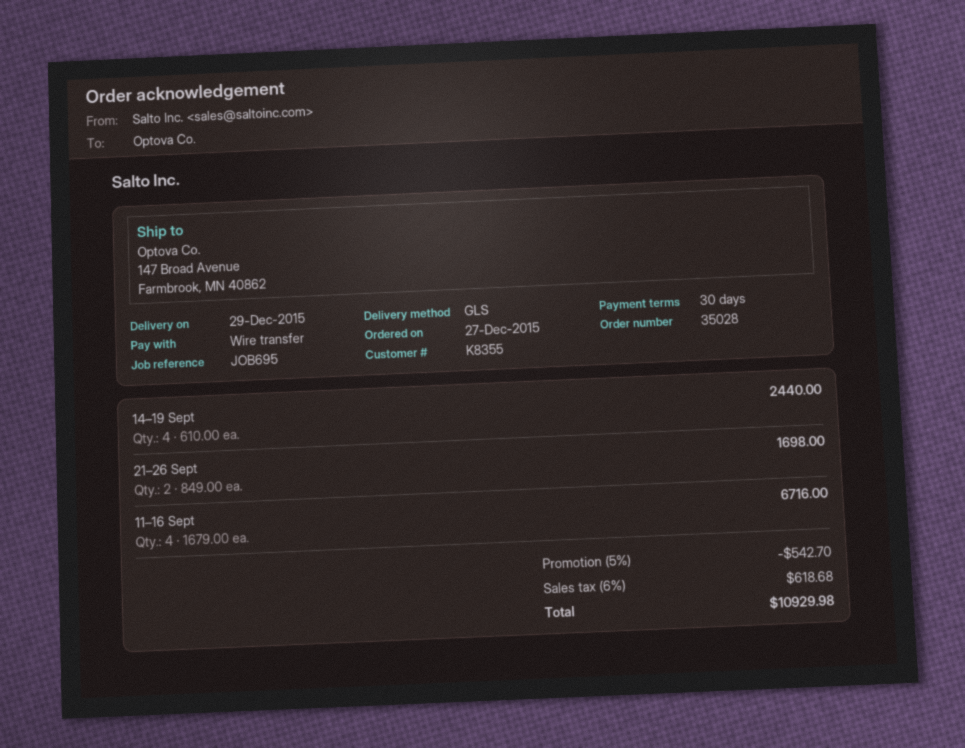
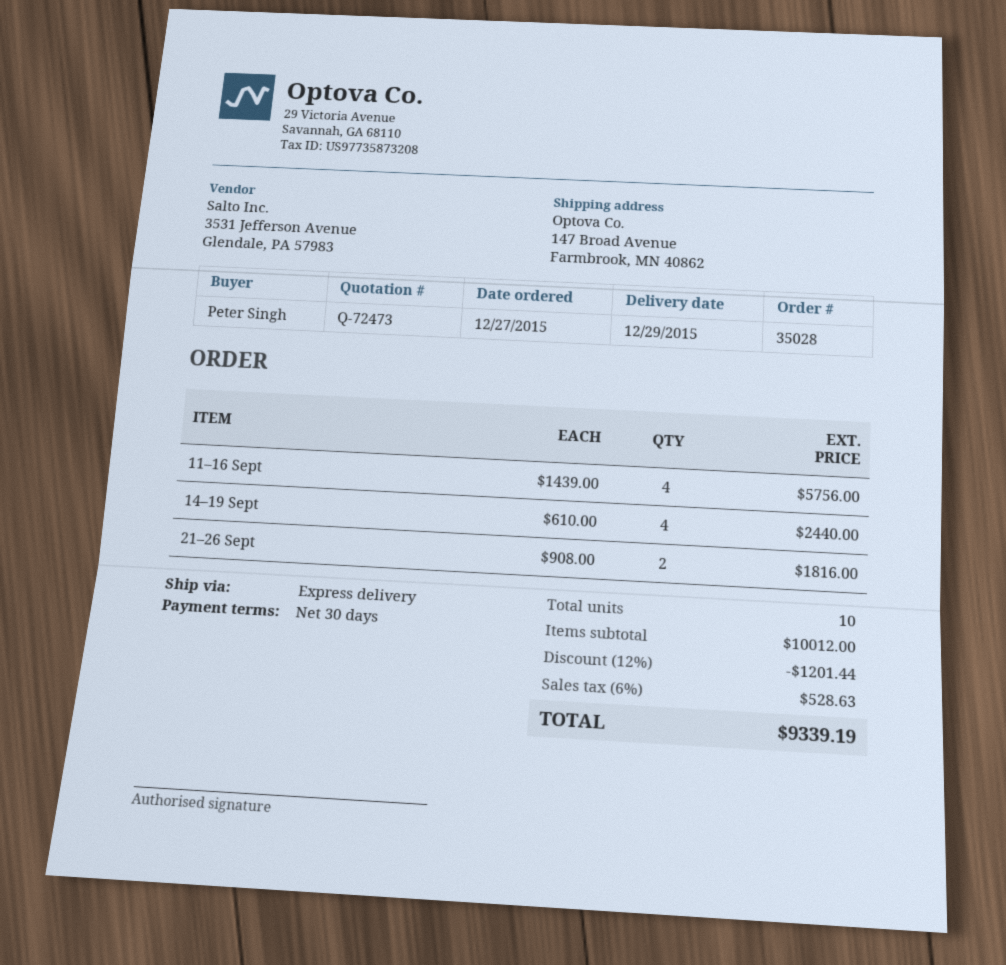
shipping method: GLS -> express
21–26 Sept: 2 x 849.00 = 1698.00 -> 2 x 908.00 = 1816.00
11–16 Sept: 4 x 1679.00 = 6716.00 -> 4 x 1439.00 = 5756.00
discount: 5% = 542.70 -> 12% = 1201.44
tax: 6% = 618.68 -> 6% = 528.63
total: 10929.98 -> 9339.19

